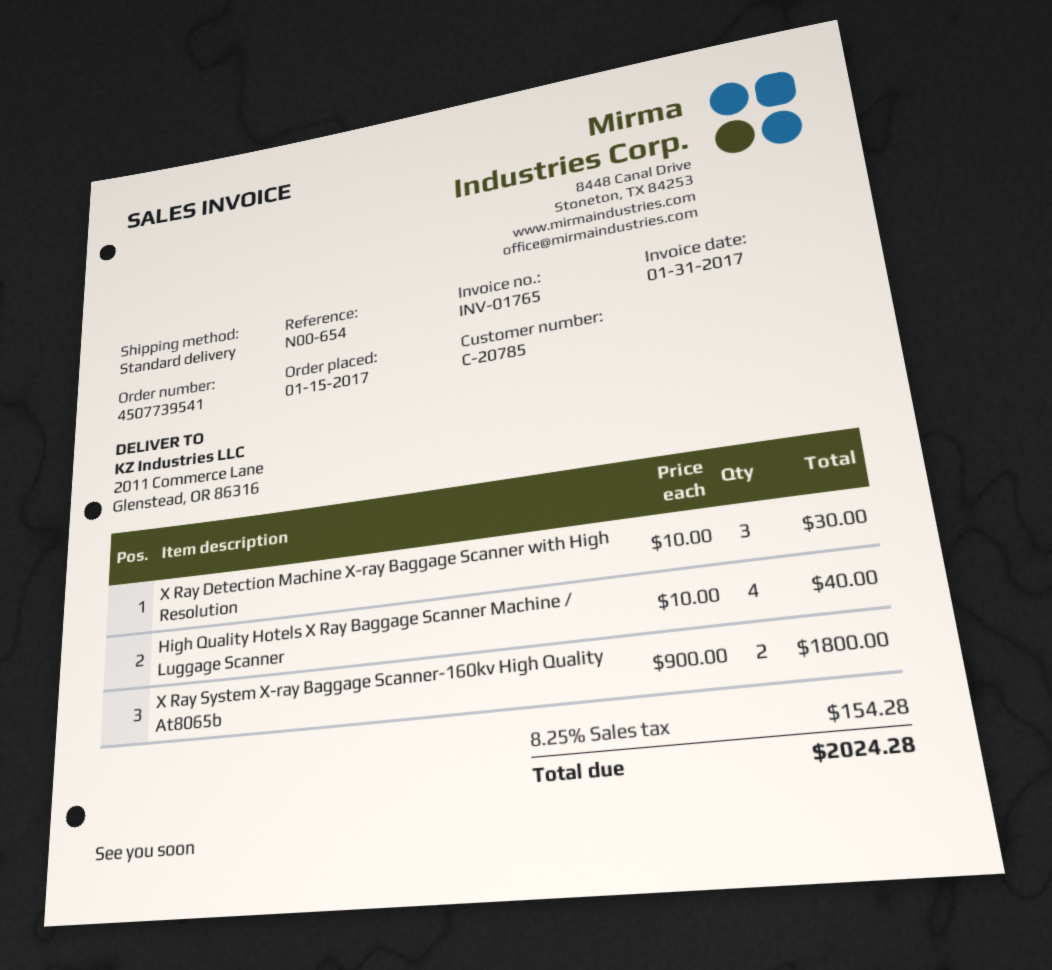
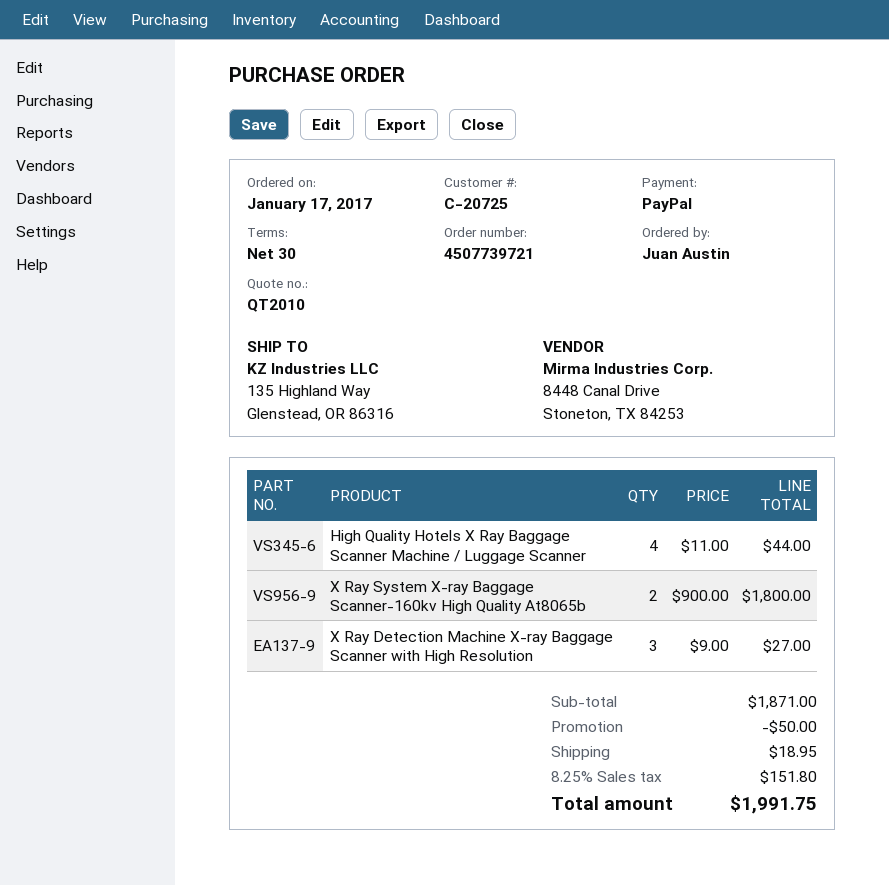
order number: 4507739541 -> 4507739721
order date: 2017-01-15 -> 2017-01-17
customer number: C-20785 -> C-20725
ship to: 2011 Commerce Lane, Glenstead, OR 86316 -> 135 Highland Way, Glenstead, OR 86316
X Ray Detection Machine X-ray Baggage Scanner with High Resolution: 3 x 10.00 = 30.00 -> 3 x 9.00 = 27.00
High Quality Hotels X Ray Baggage Scanner Machine / Luggage Scanner: 4 x 10.00 = 40.00 -> 4 x 11.00 = 44.00
discount: none -> 50.00
shipping: none -> 18.95
tax: 8.25% = 154.28 -> 8.25% = 151.80
total: 2024.28 -> 1991.75

